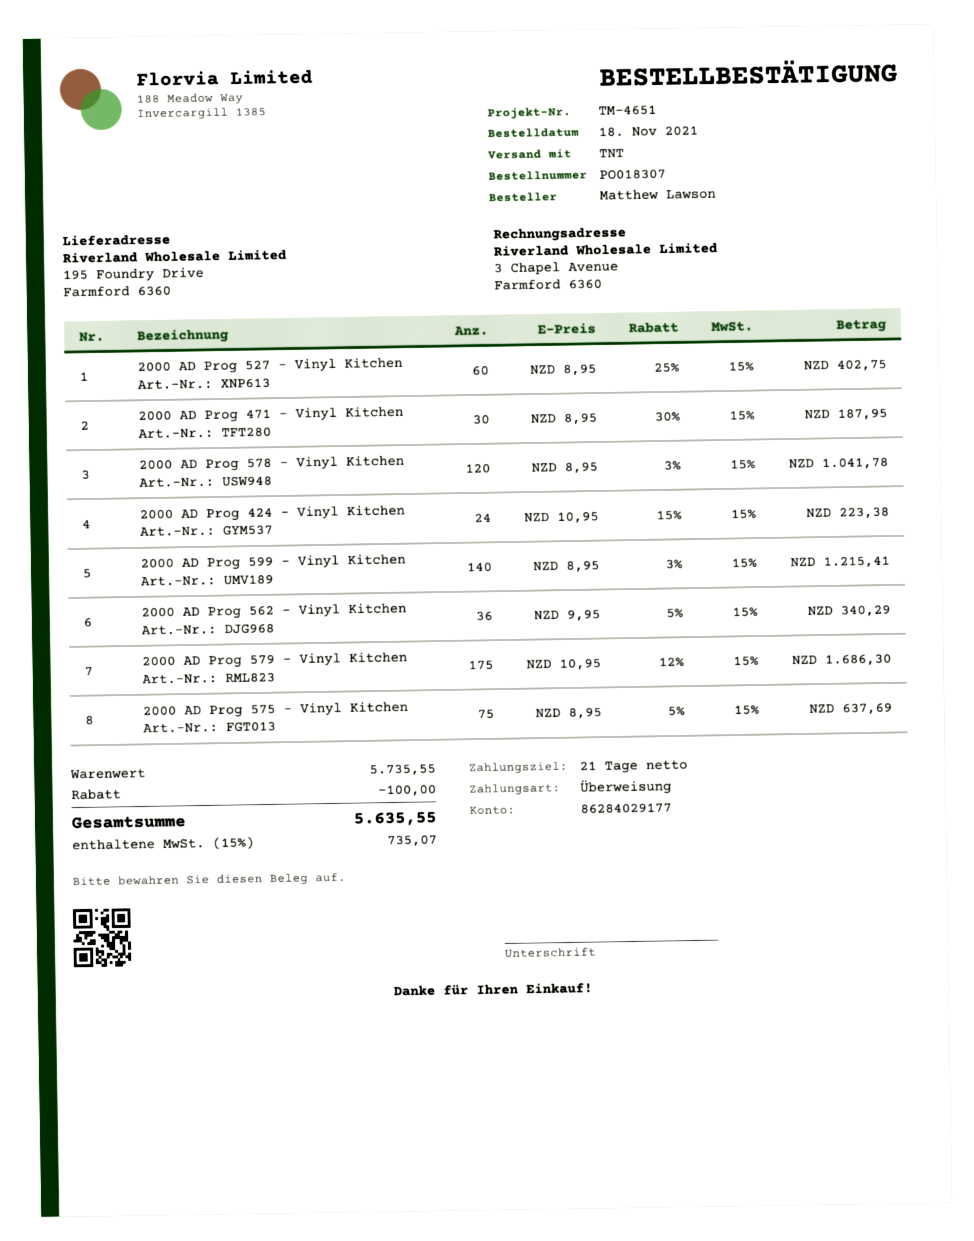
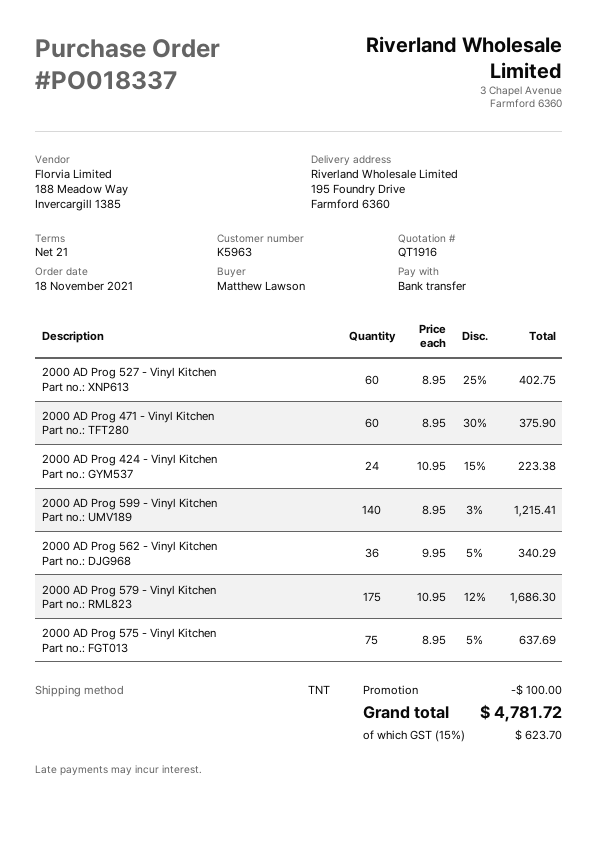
order number: PO018307 -> PO018337
2000 AD Prog 471 - Vinyl Kitchen: 30 x 8.95 - 30% = 187.95 -> 60 x 8.95 - 30% = 375.90
2000 AD Prog 578 - Vinyl Kitchen: 120 x 8.95 - 3% = 1041.78 -> none
tax: 15% = 735.07 -> 15% = 623.70
total: 5635.55 -> 4781.72

